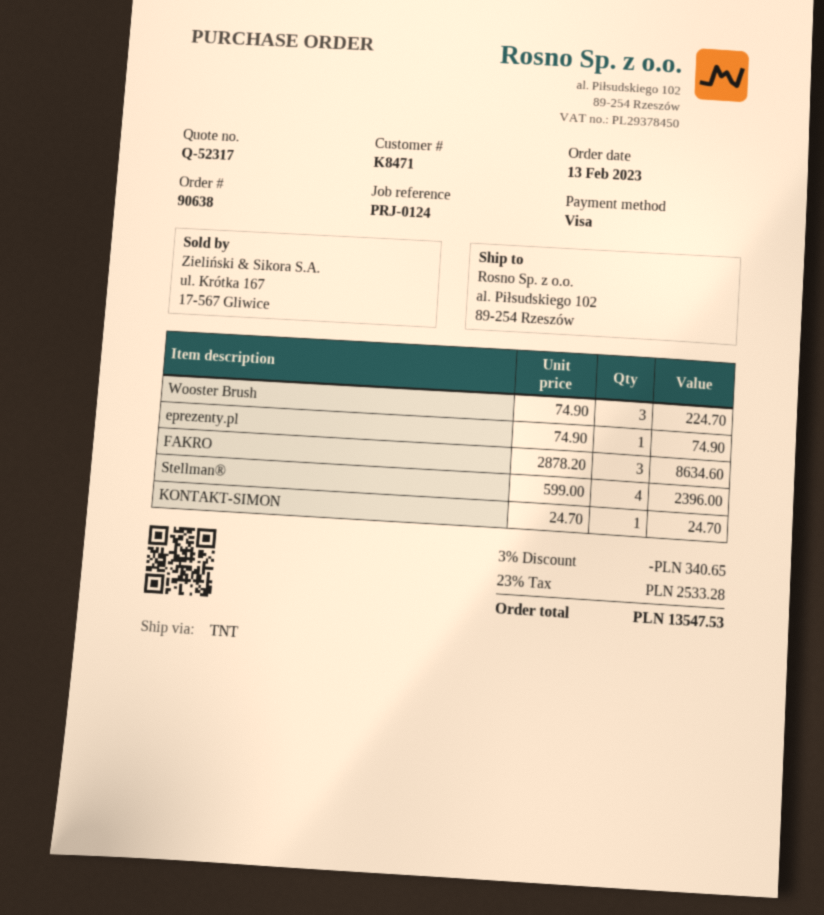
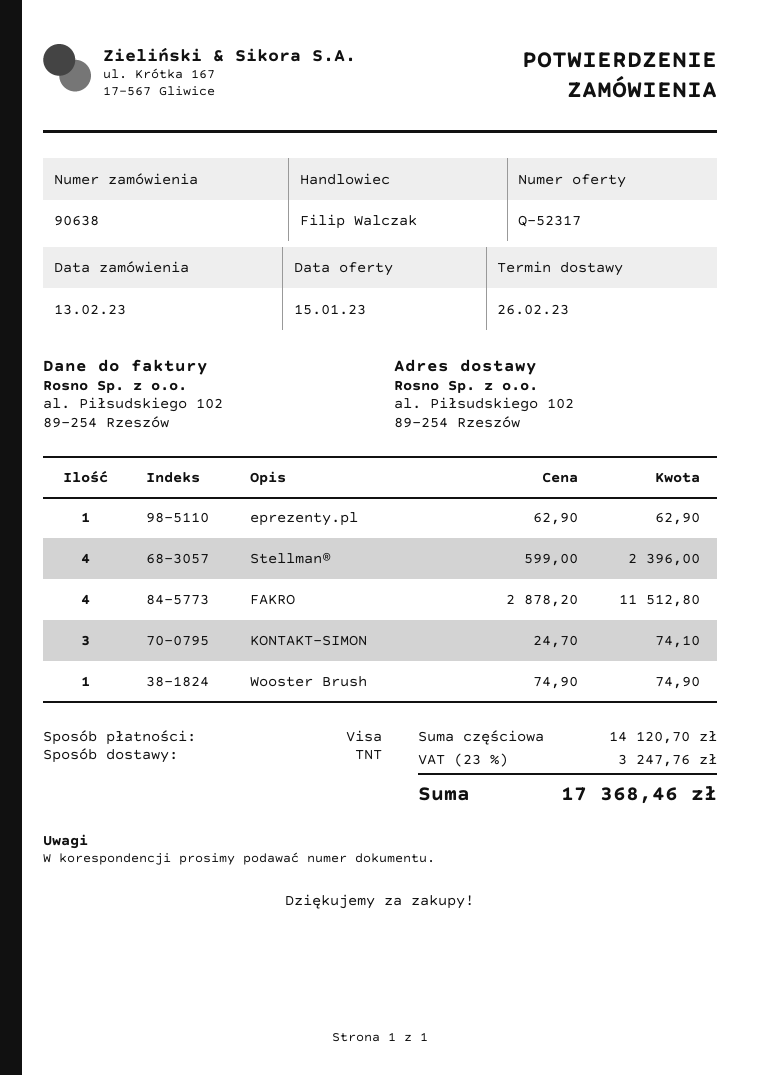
Wooster Brush: 3 x 74.90 = 224.70 -> 1 x 74.90 = 74.90
eprezenty.pl: 1 x 74.90 = 74.90 -> 1 x 62.90 = 62.90
FAKRO: 3 x 2878.20 = 8634.60 -> 4 x 2878.20 = 11512.80
KONTAKT-SIMON: 1 x 24.70 = 24.70 -> 3 x 24.70 = 74.10
discount: 3% = 340.65 -> none
tax: 23% = 2533.28 -> 23% = 3247.76
total: 13547.53 -> 17368.46

